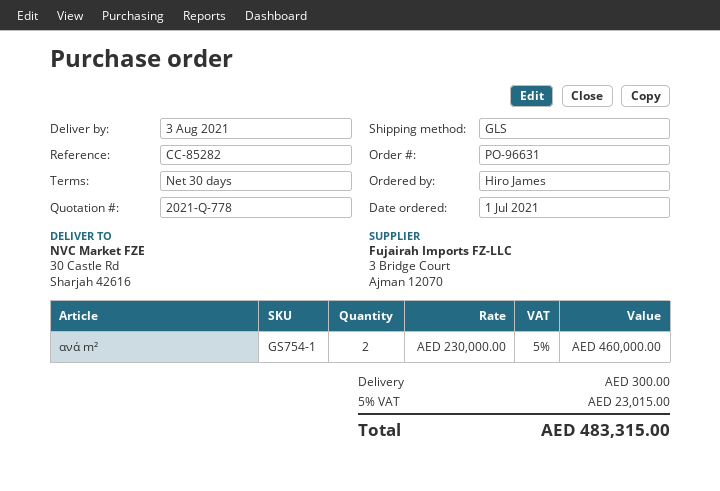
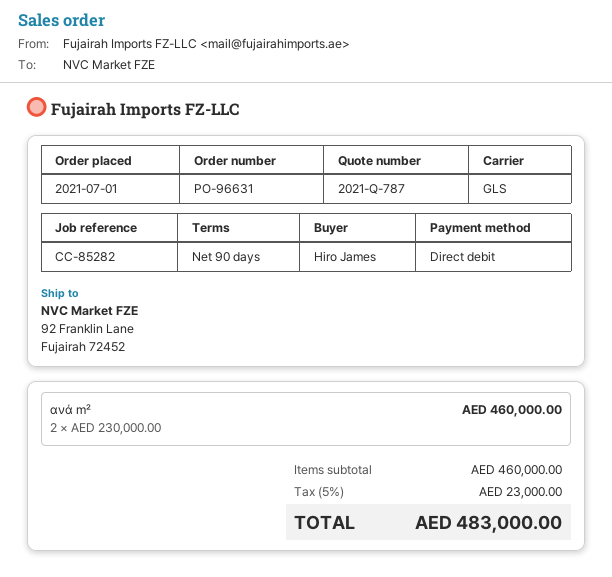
quote number: 2021-Q-778 -> 2021-Q-787
payment terms: 30 days -> 90 days
ship to: 30 Castle Rd, Sharjah 42616 -> 92 Franklin Lane, Fujairah 72452
shipping: 300.00 -> none
tax: 5% = 23015.00 -> 5% = 23000.00
total: 483315.00 -> 483000.00

